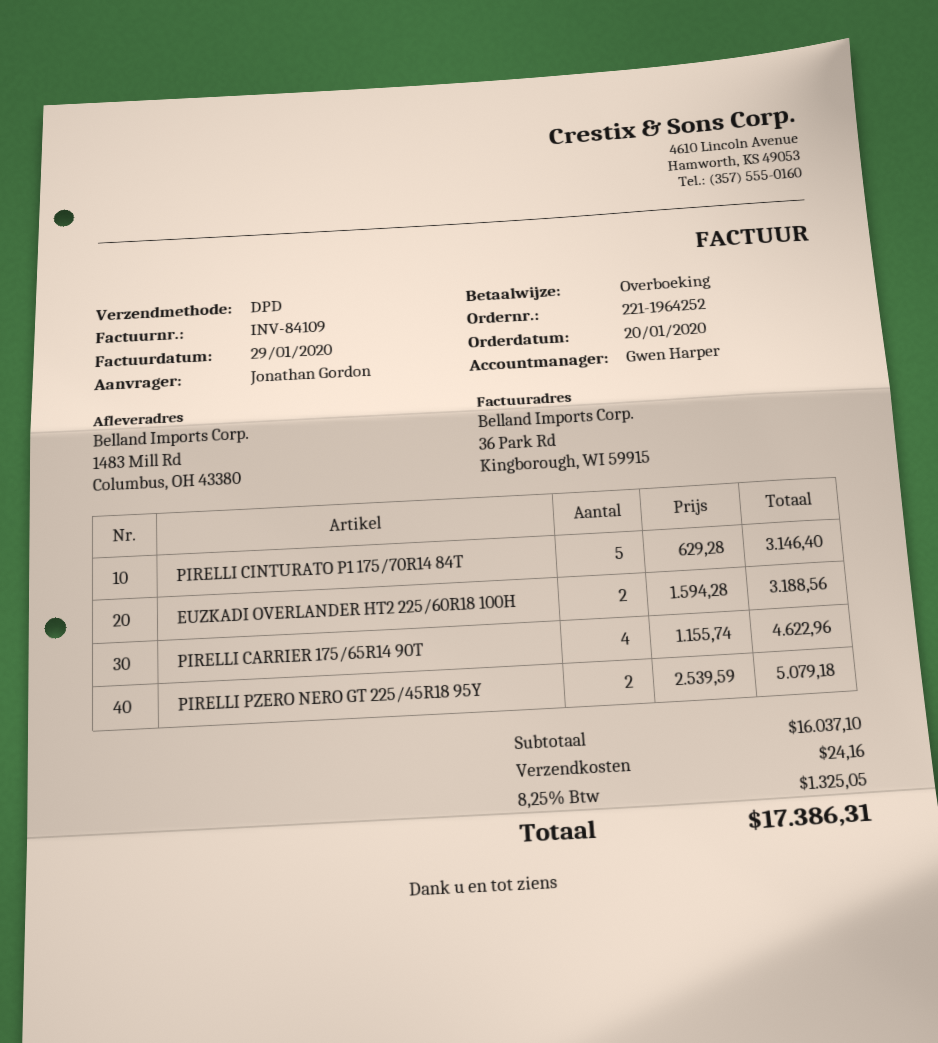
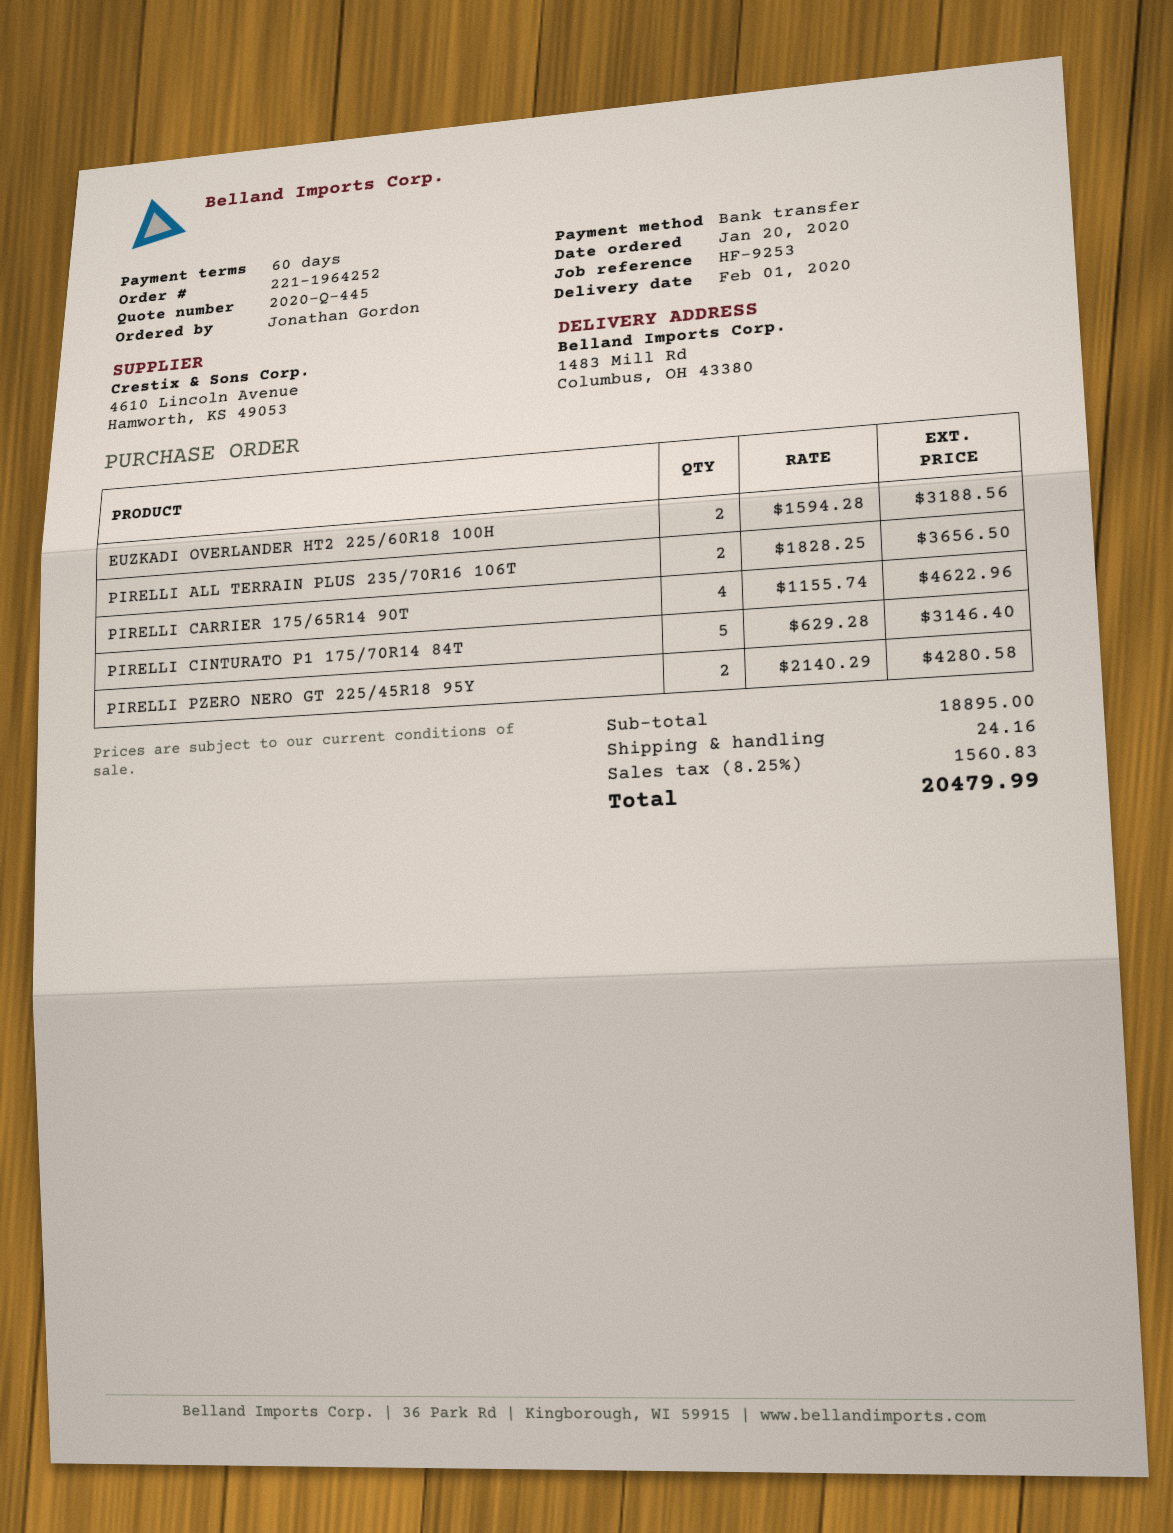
PIRELLI PZERO NERO GT 225/45R18 95Y: 2 x 2539.59 = 5079.18 -> 2 x 2140.29 = 4280.58
PIRELLI ALL TERRAIN PLUS 235/70R16 106T: none -> 2 x 1828.25 = 3656.50
subtotal: 16037.10 -> 18895.00
tax: 8.25% = 1325.05 -> 8.25% = 1560.83
total: 17386.31 -> 20479.99

